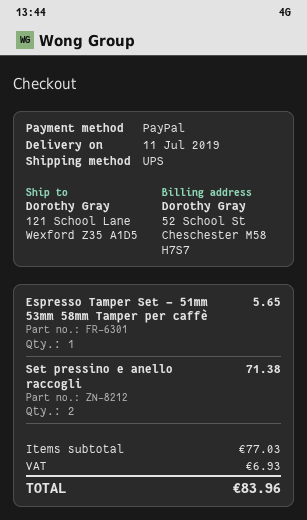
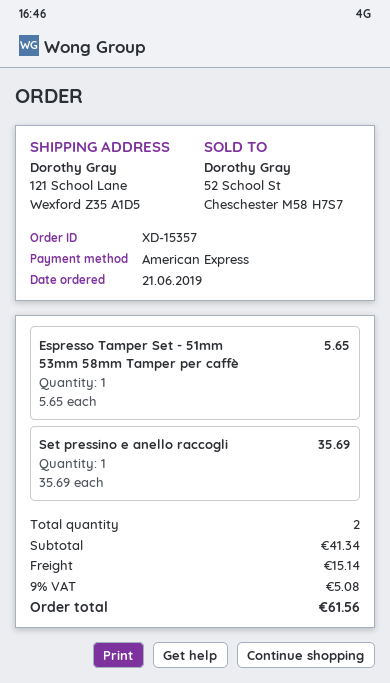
payment method: PayPal -> American Express
Set pressino e anello raccogli: 2 for 71.38 -> 1 for 35.69
subtotal: 77.03 -> 41.34
shipping: none -> 15.14
tax: 6.93 -> 5.08
total: 83.96 -> 61.56

